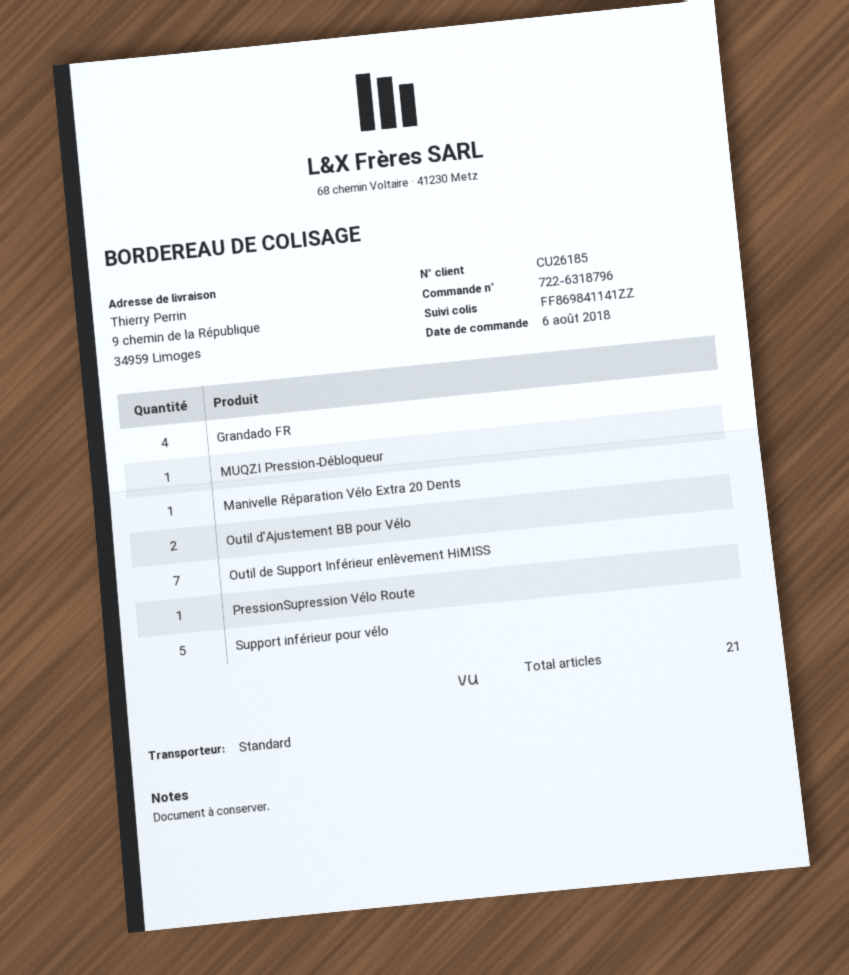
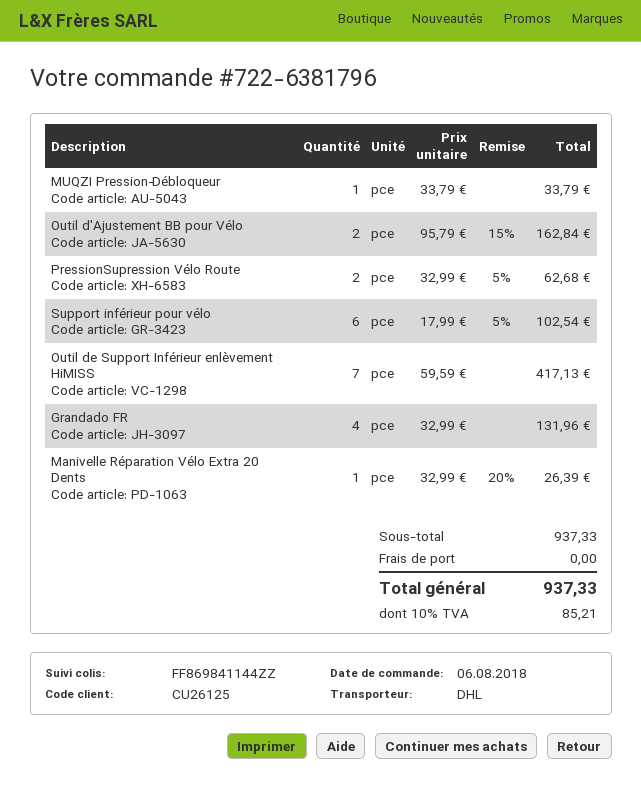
order number: 722-6318796 -> 722-6381796
customer number: CU26185 -> CU26125
shipping method: standard -> DHL
tracking number: FF869841141ZZ -> FF869841144ZZ
PressionSupression Vélo Route: 1 -> 2
Support inférieur pour vélo: 5 -> 6

